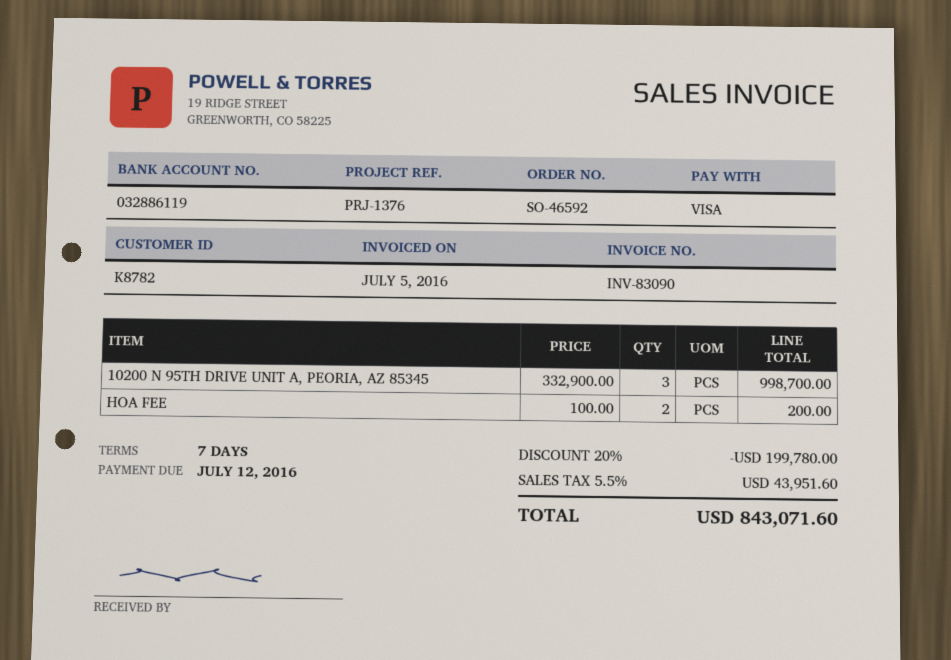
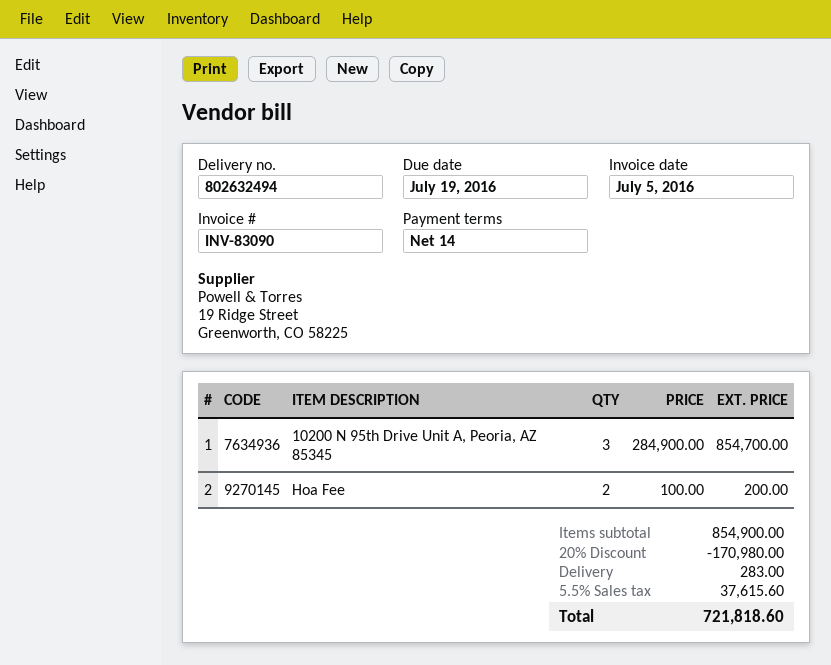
payment terms: 7 days -> 14 days
due date: 2016-07-12 -> 2016-07-19
10200 N 95TH DRIVE UNIT A, PEORIA, AZ 85345: 3 x 332900.00 = 998700.00 -> 3 x 284900.00 = 854700.00
discount: 20% = 199780.00 -> 20% = 170980.00
shipping: none -> 283.00
tax: 5.5% = 43951.60 -> 5.5% = 37615.60
total: 843071.60 -> 721818.60

